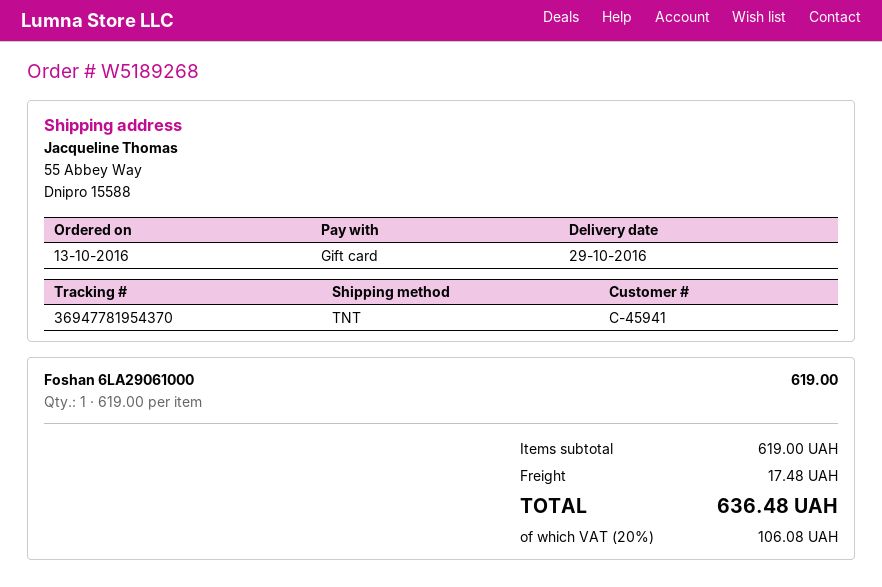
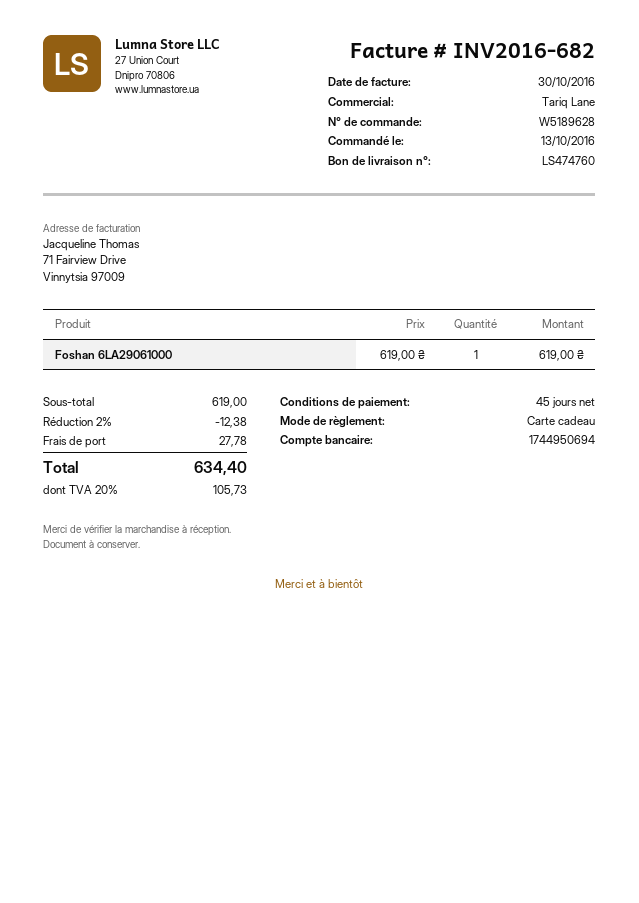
order number: W5189268 -> W5189628
discount: none -> 2% = 12.38
shipping: 17.48 -> 27.78
tax: 20% = 106.08 -> 20% = 105.73
total: 636.48 -> 634.40

